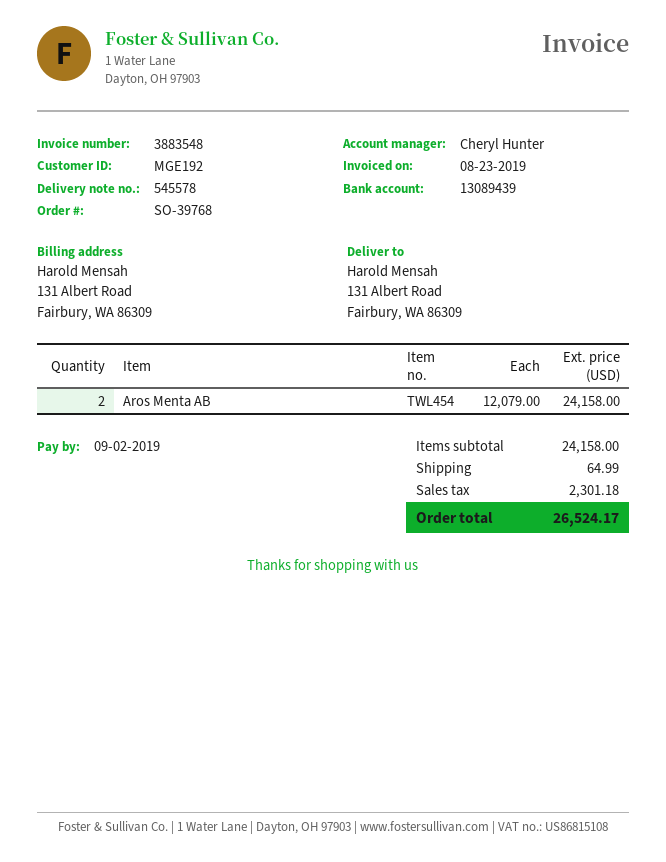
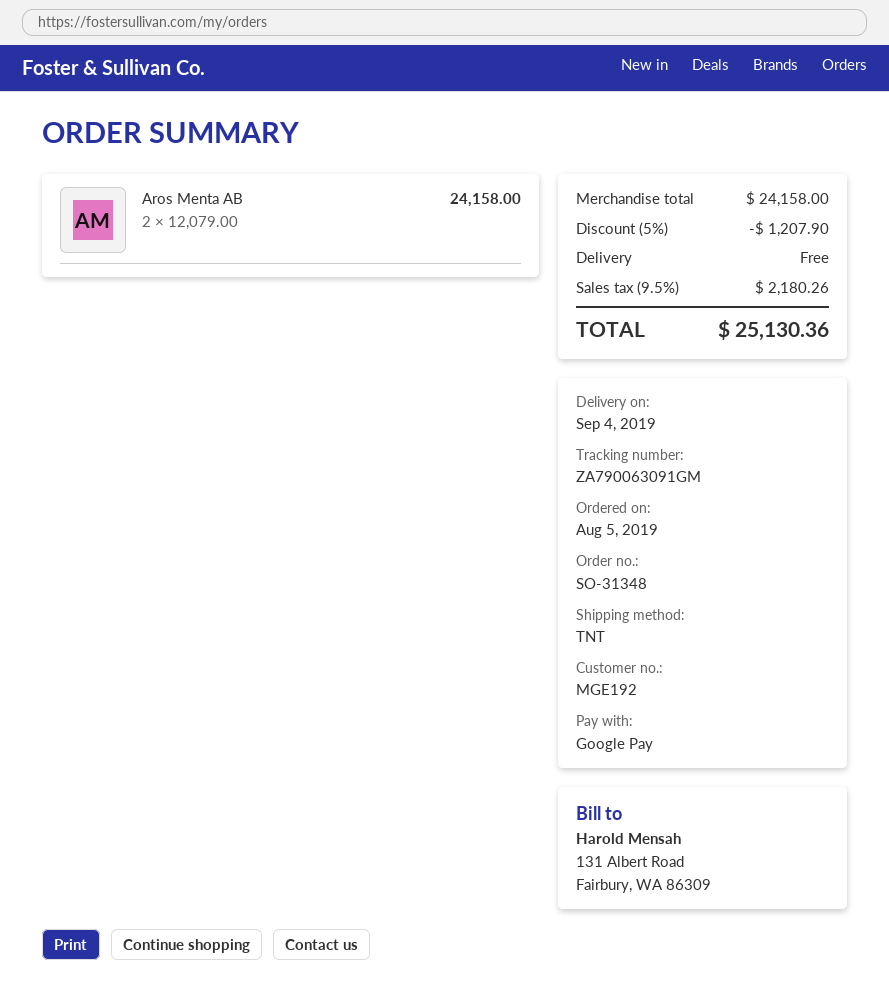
order number: SO-39768 -> SO-31348
discount: none -> 5% = 1207.90
shipping: 64.99 -> 0.00
tax: 2301.18 -> 2180.26
total: 26524.17 -> 25130.36

